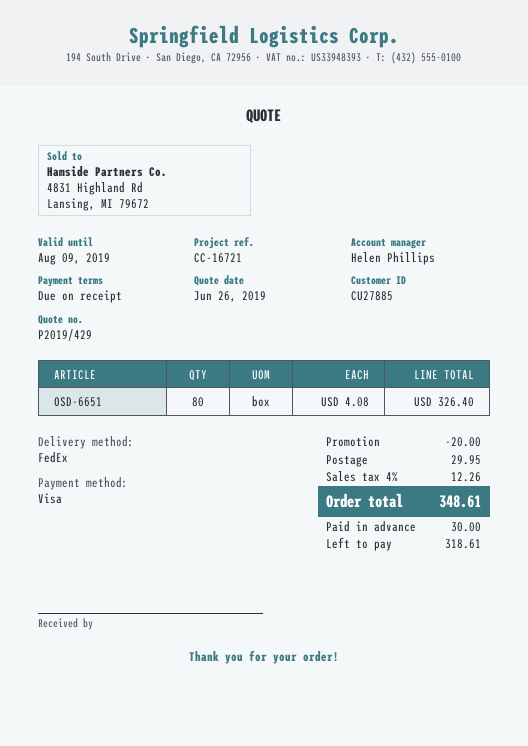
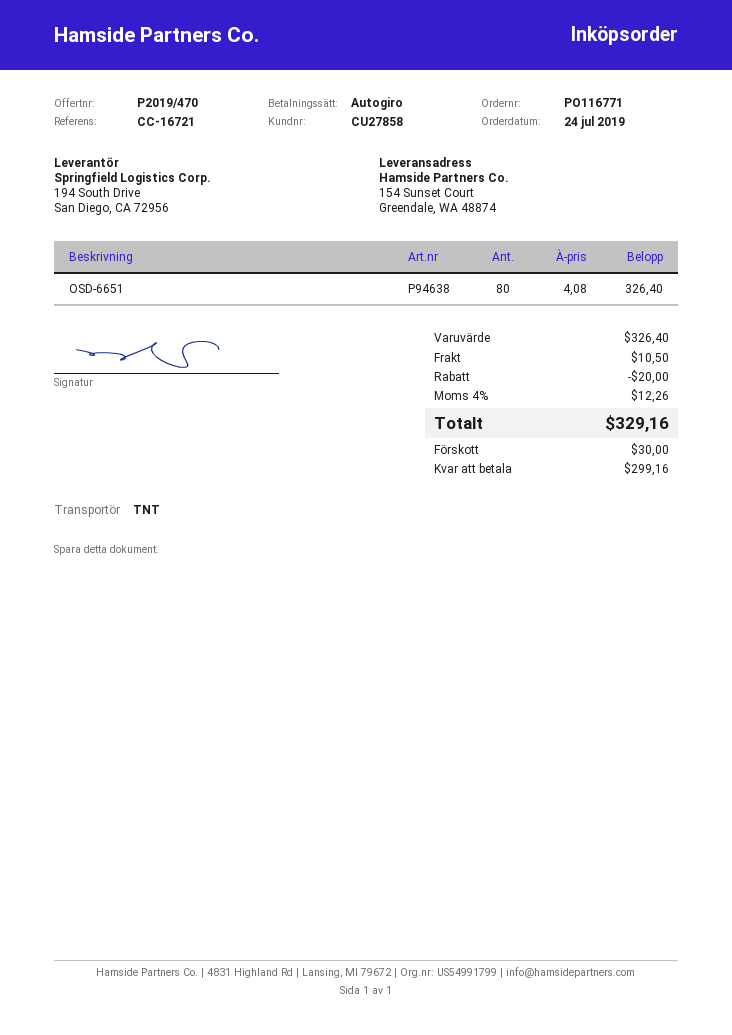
quote number: P2019/429 -> P2019/470
customer number: CU27885 -> CU27858
payment method: Visa -> direct debit
shipping method: FedEx -> TNT
shipping: 29.95 -> 10.50
total: 348.61 -> 329.16
balance: 318.61 -> 299.16

